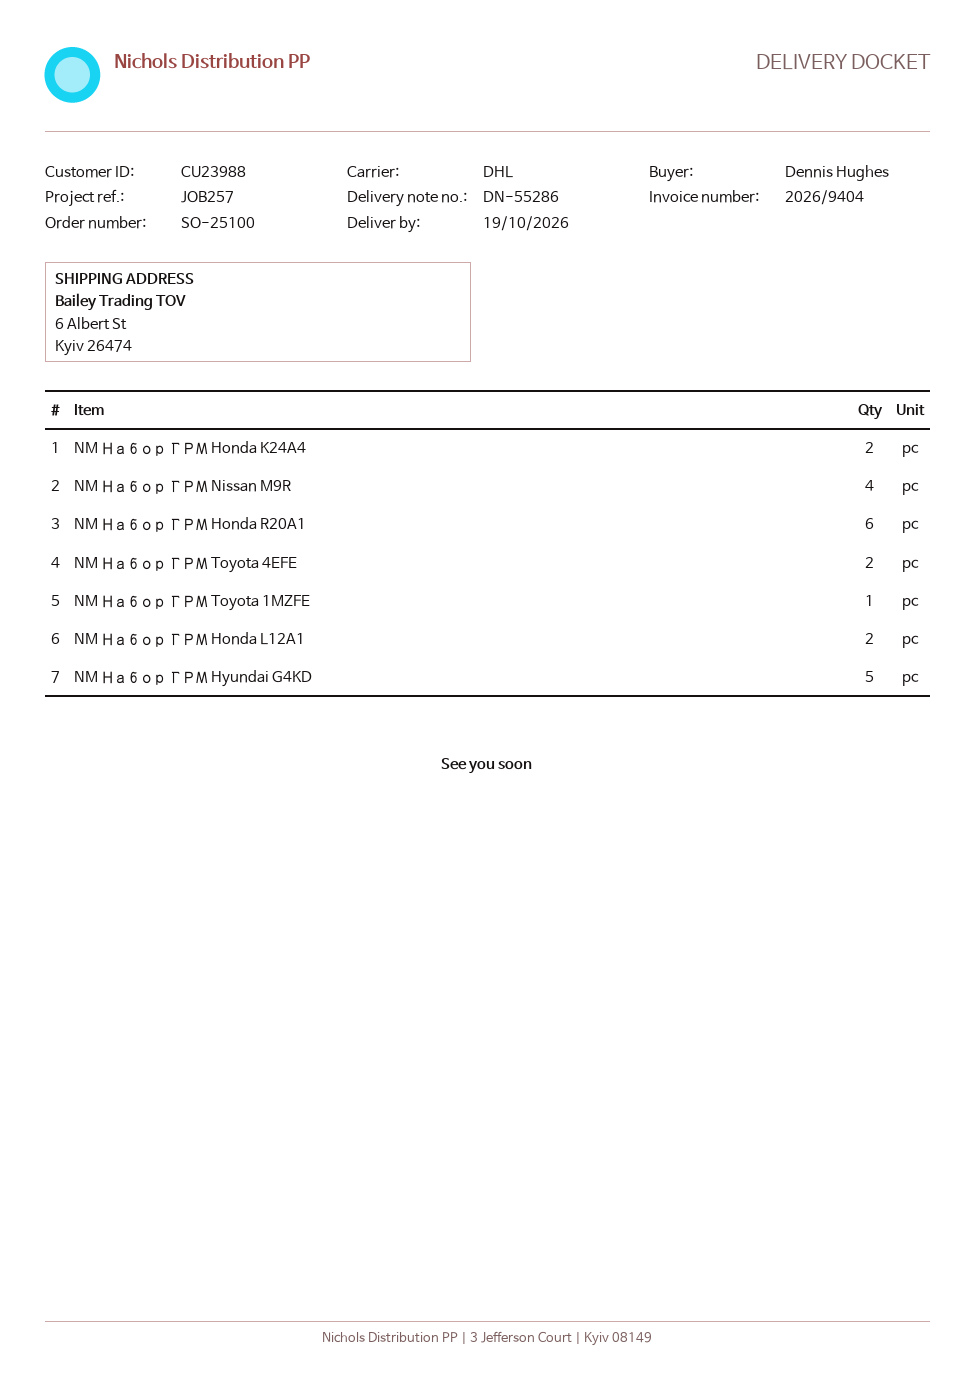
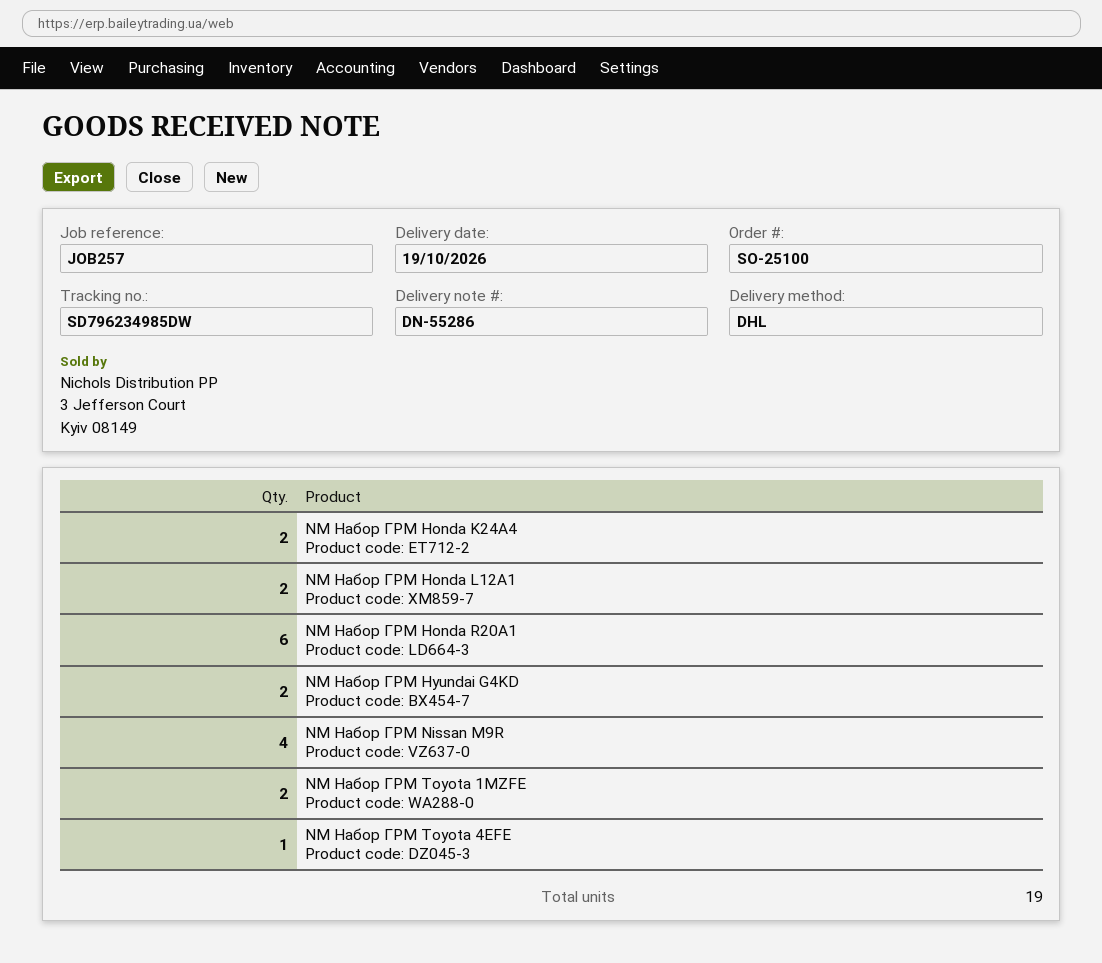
NM Набор ГРМ Toyota 4EFE: 2 -> 1
NM Набор ГРМ Toyota 1MZFE: 1 -> 2
NM Набор ГРМ Hyundai G4KD: 5 -> 2

